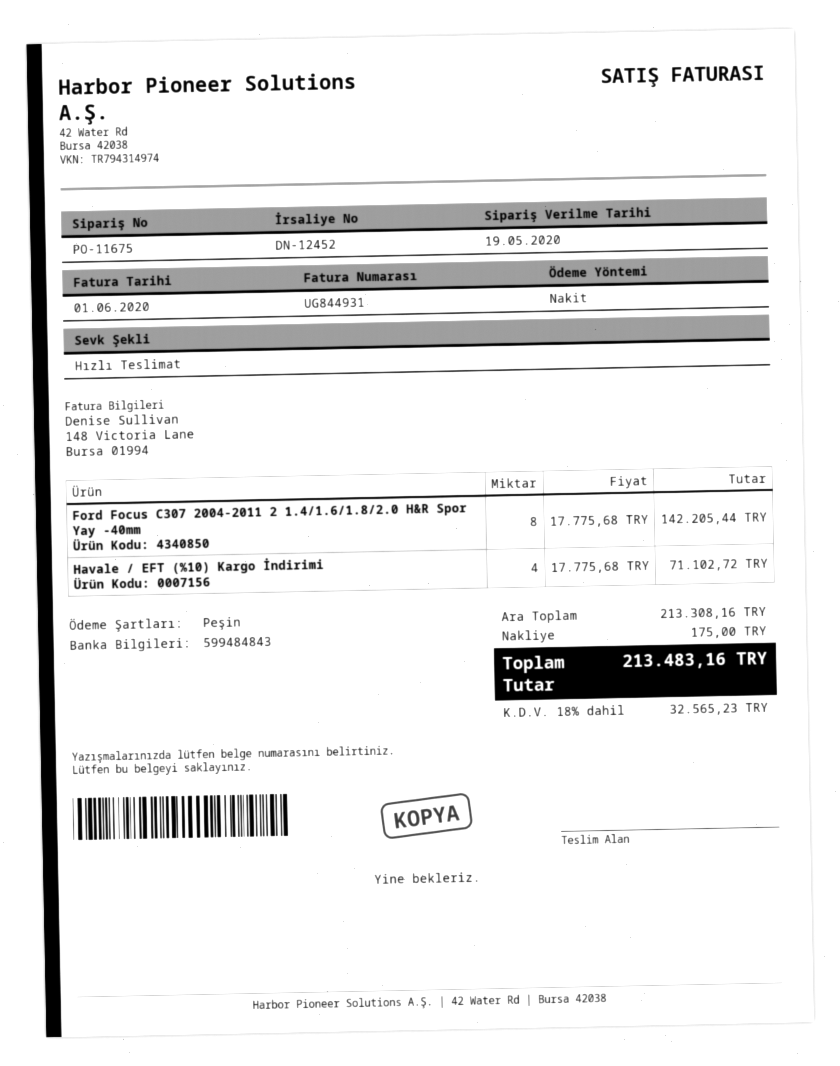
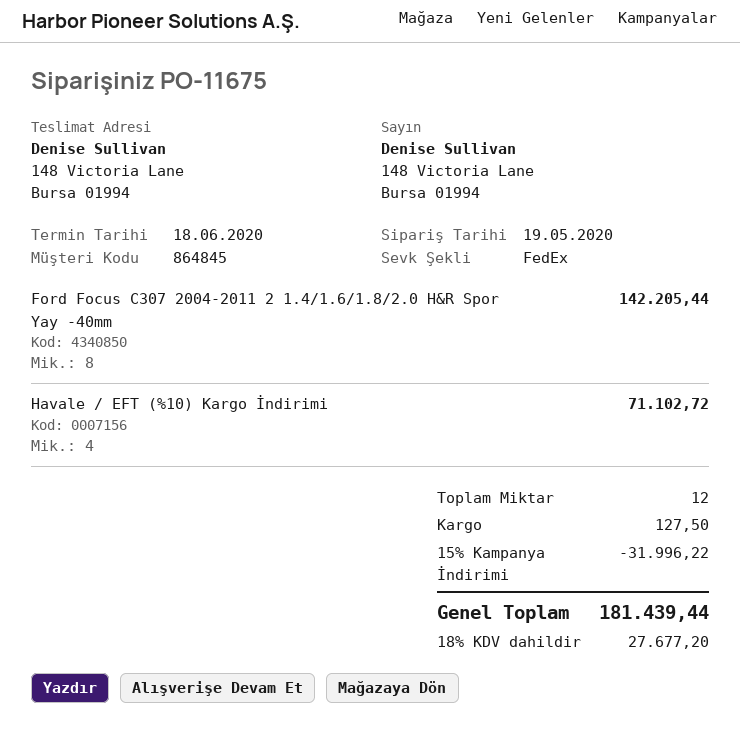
shipping method: express -> FedEx
discount: none -> 15% = 31996.22
shipping: 175.00 -> 127.50
tax: 18% = 32565.23 -> 18% = 27677.20
total: 213483.16 -> 181439.44

